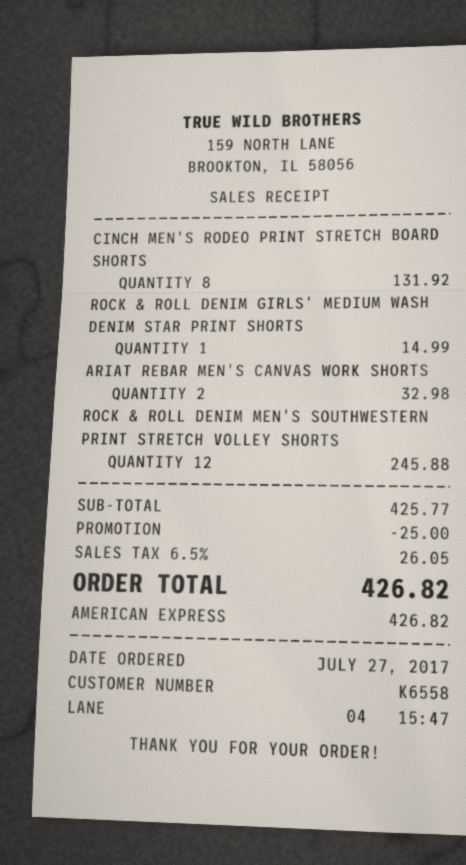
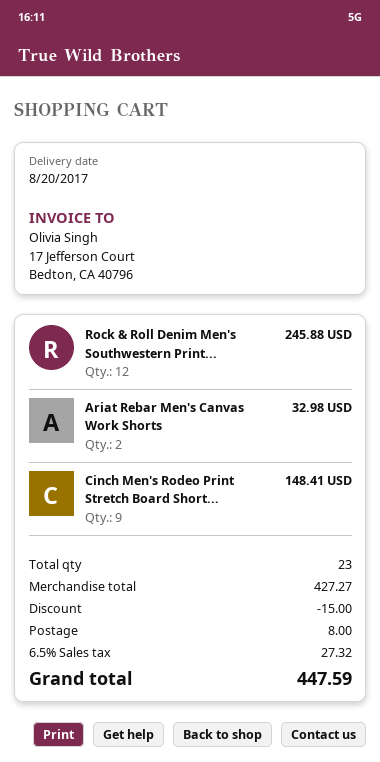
CINCH MEN'S RODEO PRINT STRETCH BOARD SHORTS: 8 for 131.92 -> 9 for 148.41
ROCK & ROLL DENIM GIRLS' MEDIUM WASH DENIM STAR PRINT SHORTS: 1 for 14.99 -> none
subtotal: 425.77 -> 427.27
discount: 25.00 -> 15.00
shipping: none -> 8.00
tax: 6.5% = 26.05 -> 6.5% = 27.32
total: 426.82 -> 447.59

